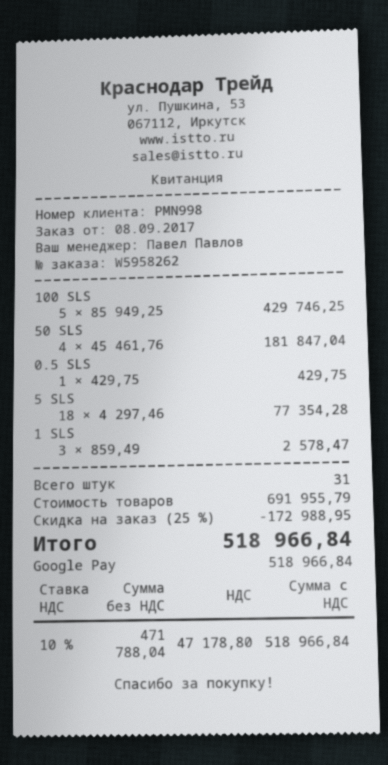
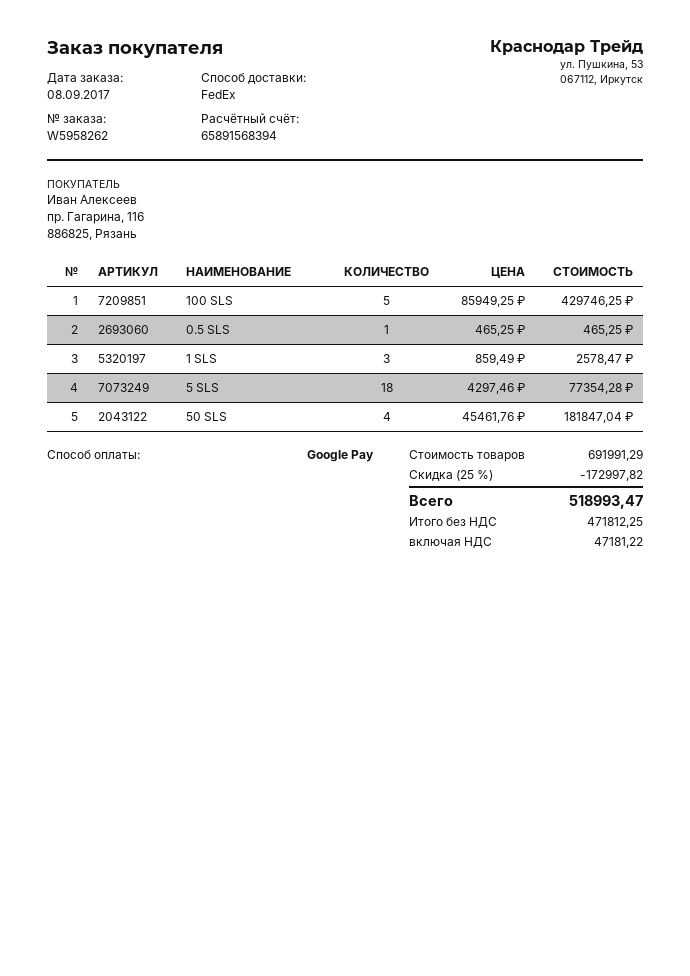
0.5 SLS: 1 x 429.75 = 429.75 -> 1 x 465.25 = 465.25
subtotal: 691955.79 -> 691991.29
discount: 25% = 172988.95 -> 25% = 172997.82
net: 471788.04 -> 471812.25
tax: 47178.80 -> 47181.22
total: 518966.84 -> 518993.47

